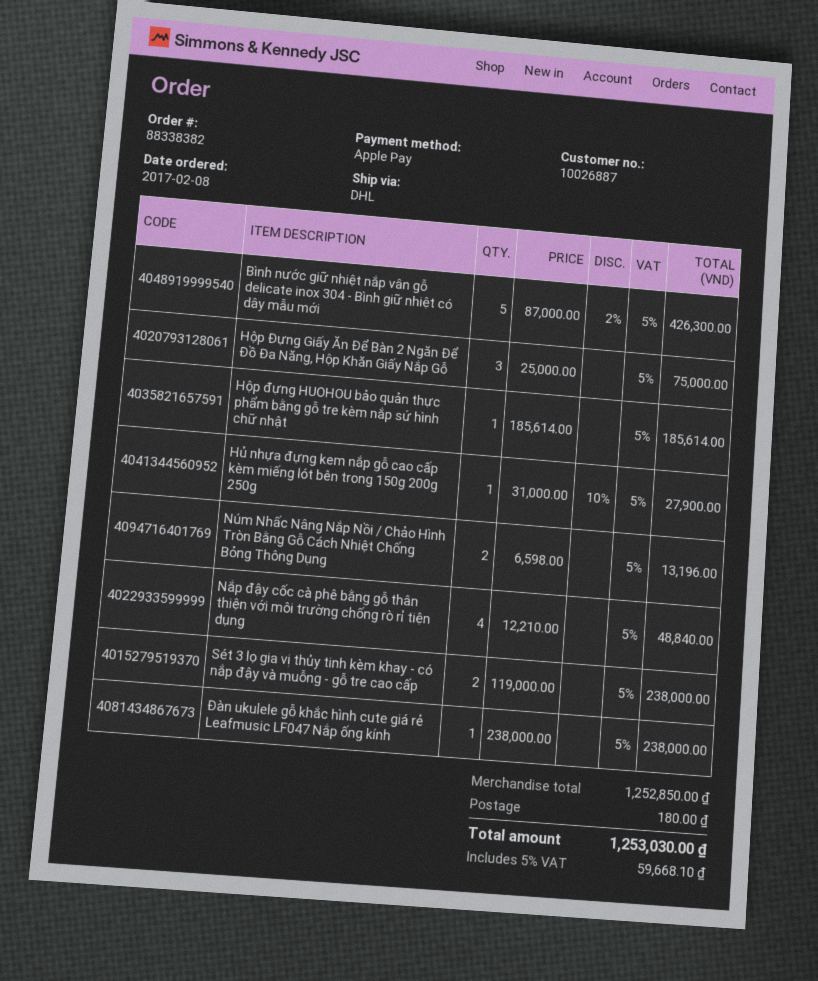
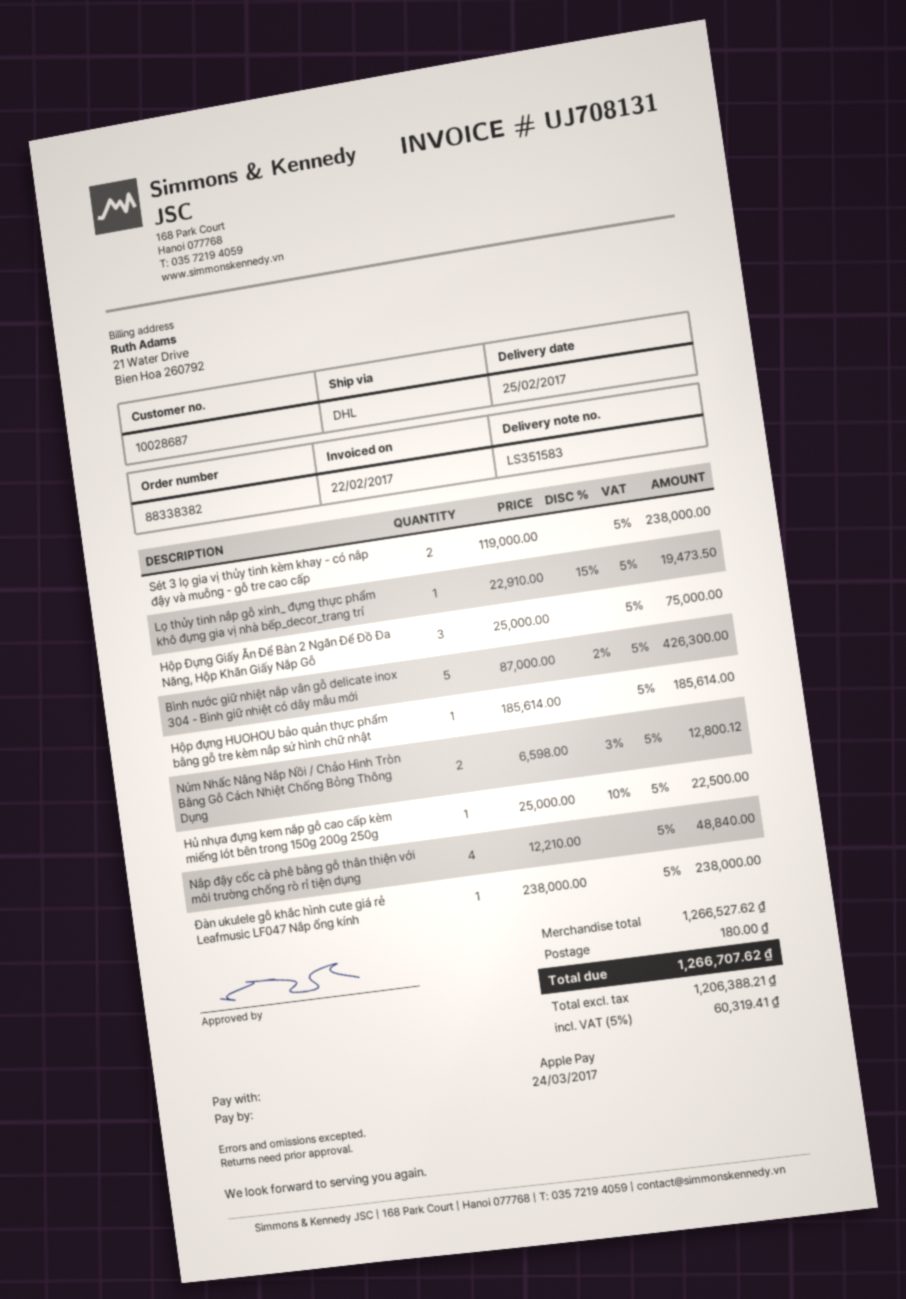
customer number: 10026887 -> 10028687
Hủ nhựa đựng kem nắp gỗ cao cấp kèm miếng lót bên trong 150g 200g 250g: 1 x 31000.00 - 10% = 27900.00 -> 1 x 25000.00 - 10% = 22500.00
Núm Nhấc Nâng Nắp Nồi / Chảo Hình Tròn Bằng Gỗ Cách Nhiệt Chống Bỏng Thông Dụng: 2 x 6598.00 = 13196.00 -> 2 x 6598.00 - 3% = 12800.12
Lọ thủy tinh nắp gỗ xinh_ đựng thực phẩm khô đựng gia vị nhà bếp_decor_trang trí: none -> 1 x 22910.00 - 15% = 19473.50
subtotal: 1252850.00 -> 1266527.62
tax: 5% = 59668.10 -> 5% = 60319.41
total: 1253030.00 -> 1266707.62

